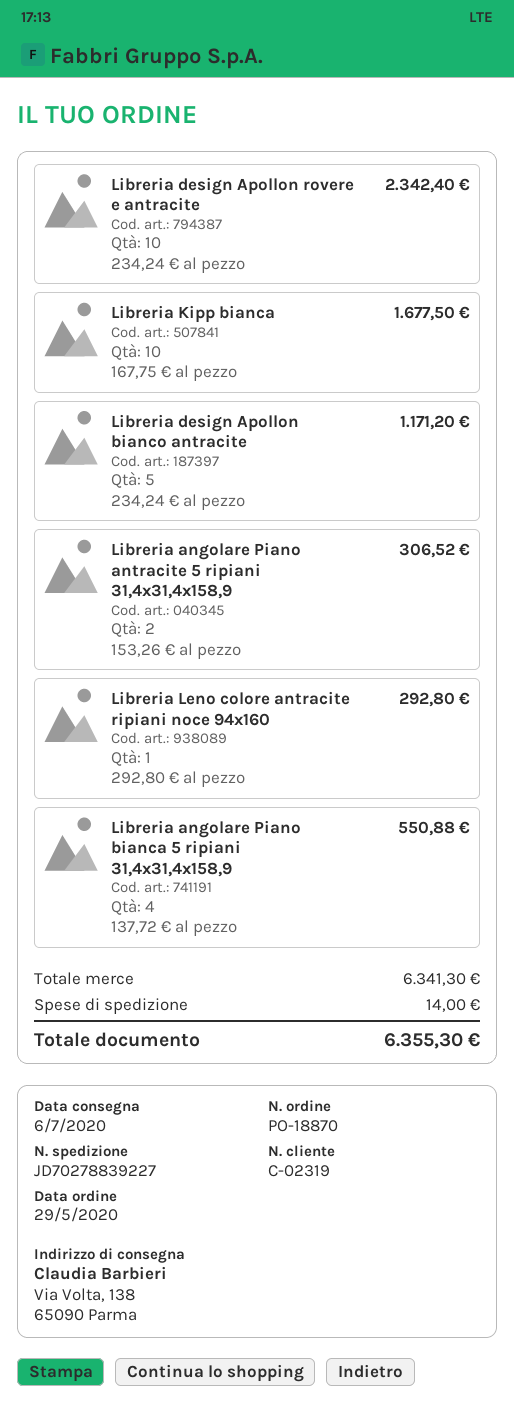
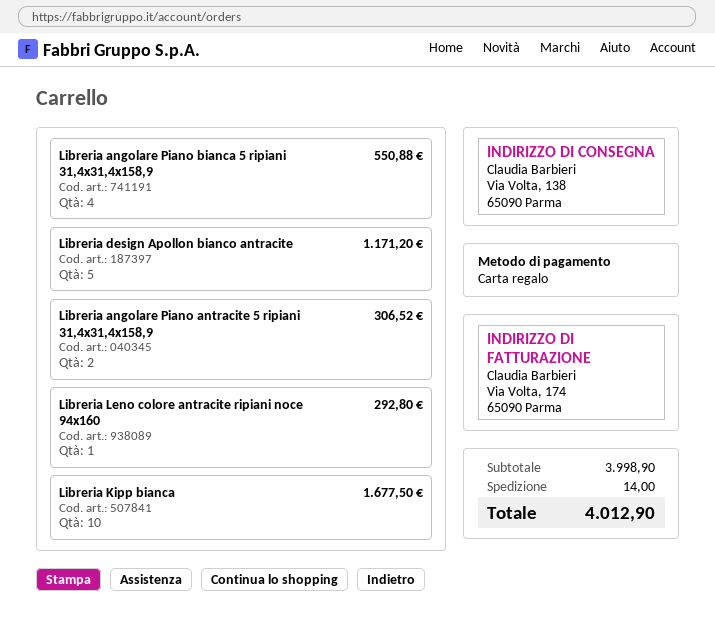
Libreria design Apollon rovere e antracite: 10 for 2342.40 -> none
subtotal: 6341.30 -> 3998.90
total: 6355.30 -> 4012.90

